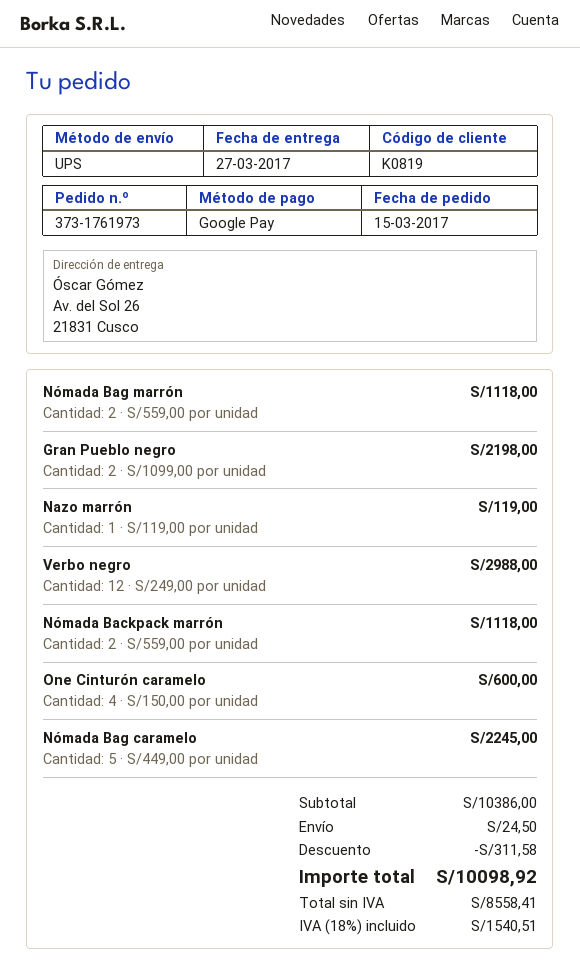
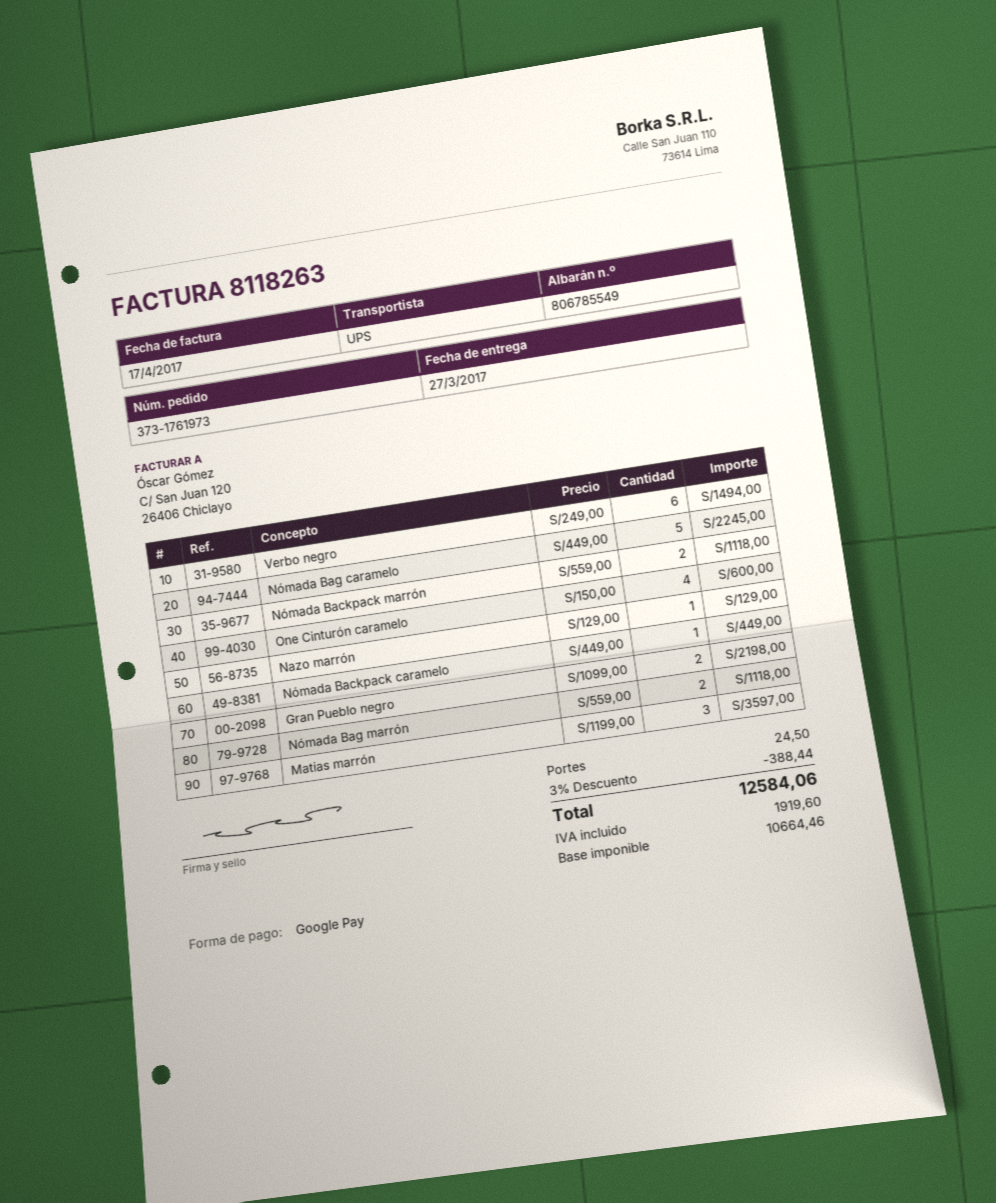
Nazo marrón: 1 x 119.00 = 119.00 -> 1 x 129.00 = 129.00
Verbo negro: 12 x 249.00 = 2988.00 -> 6 x 249.00 = 1494.00
Nómada Backpack caramelo: none -> 1 x 449.00 = 449.00
Matias marrón: none -> 3 x 1199.00 = 3597.00
discount: 311.58 -> 388.44
net: 8558.41 -> 10664.46
tax: 1540.51 -> 1919.60
total: 10098.92 -> 12584.06

